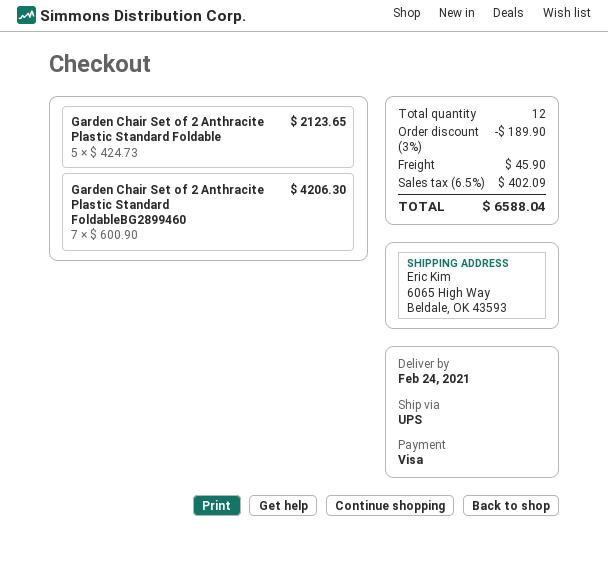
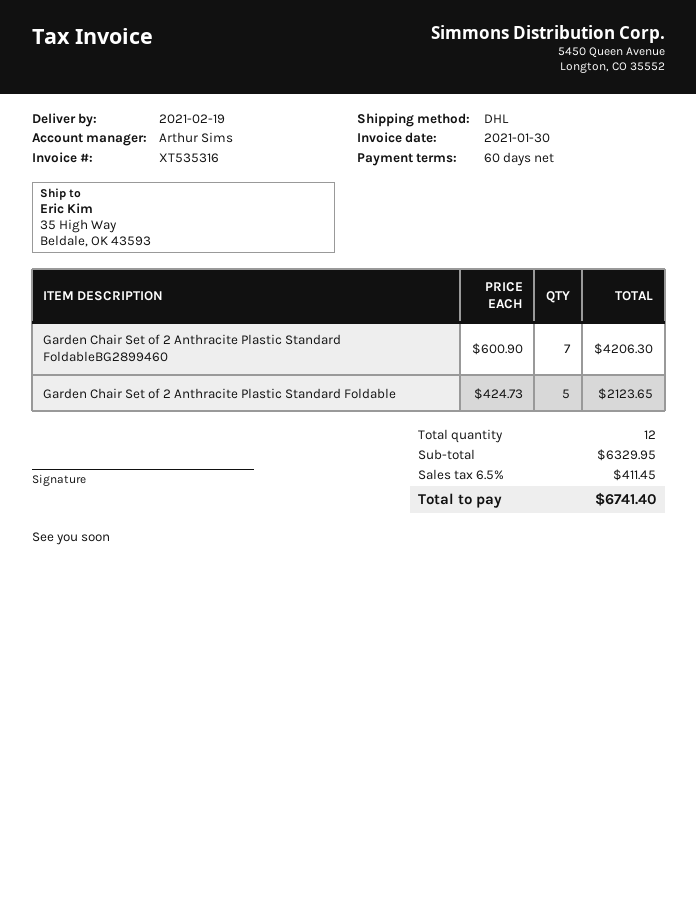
delivery date: 2021-02-24 -> 2021-02-19
shipping method: UPS -> DHL
ship to: 6065 High Way, Beldale, OK 43593 -> 35 High Way, Beldale, OK 43593
discount: 3% = 189.90 -> none
shipping: 45.90 -> none
tax: 6.5% = 402.09 -> 6.5% = 411.45
total: 6588.04 -> 6741.40

